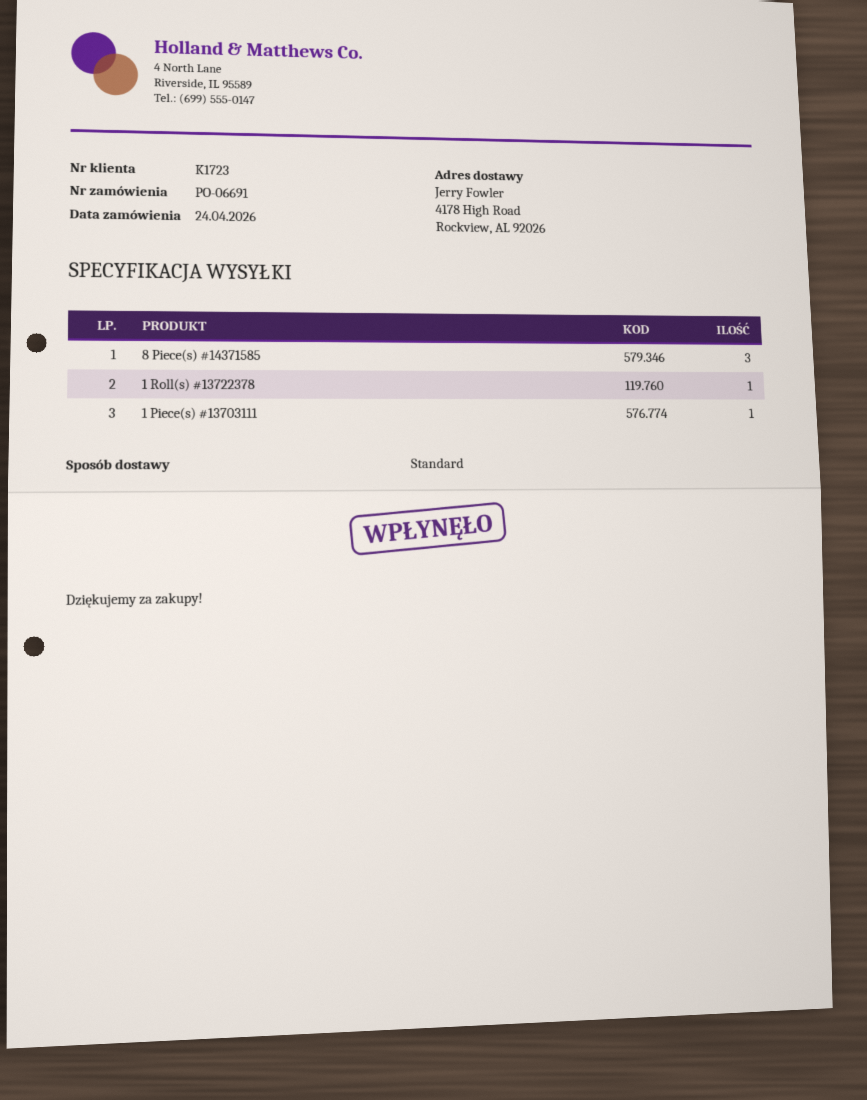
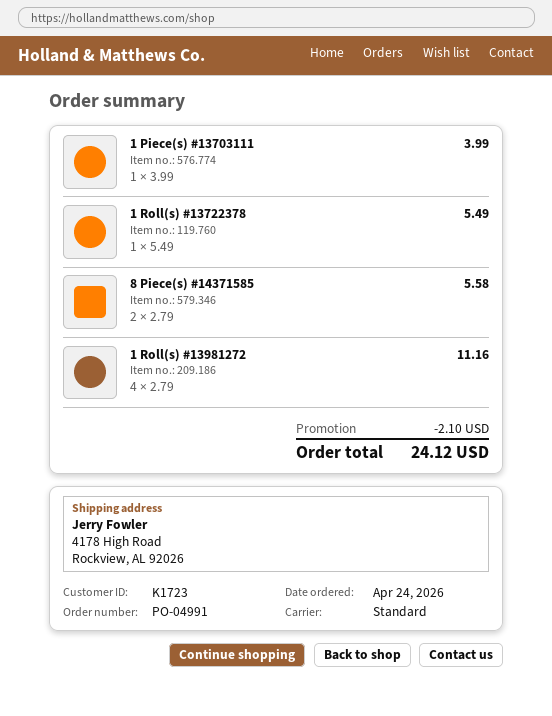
order number: PO-06691 -> PO-04991
8 Piece(s) #14371585: 3 -> 2
1 Roll(s) #13981272: none -> 4

